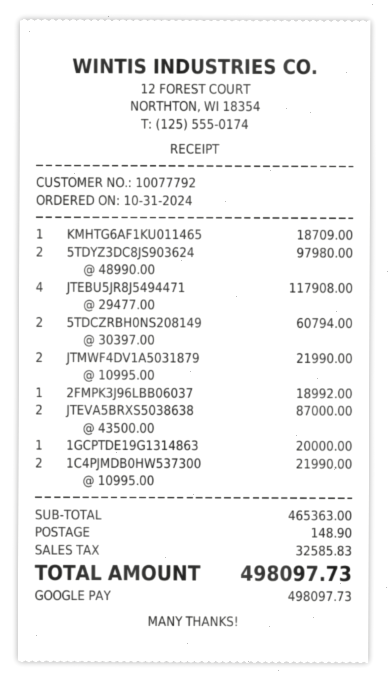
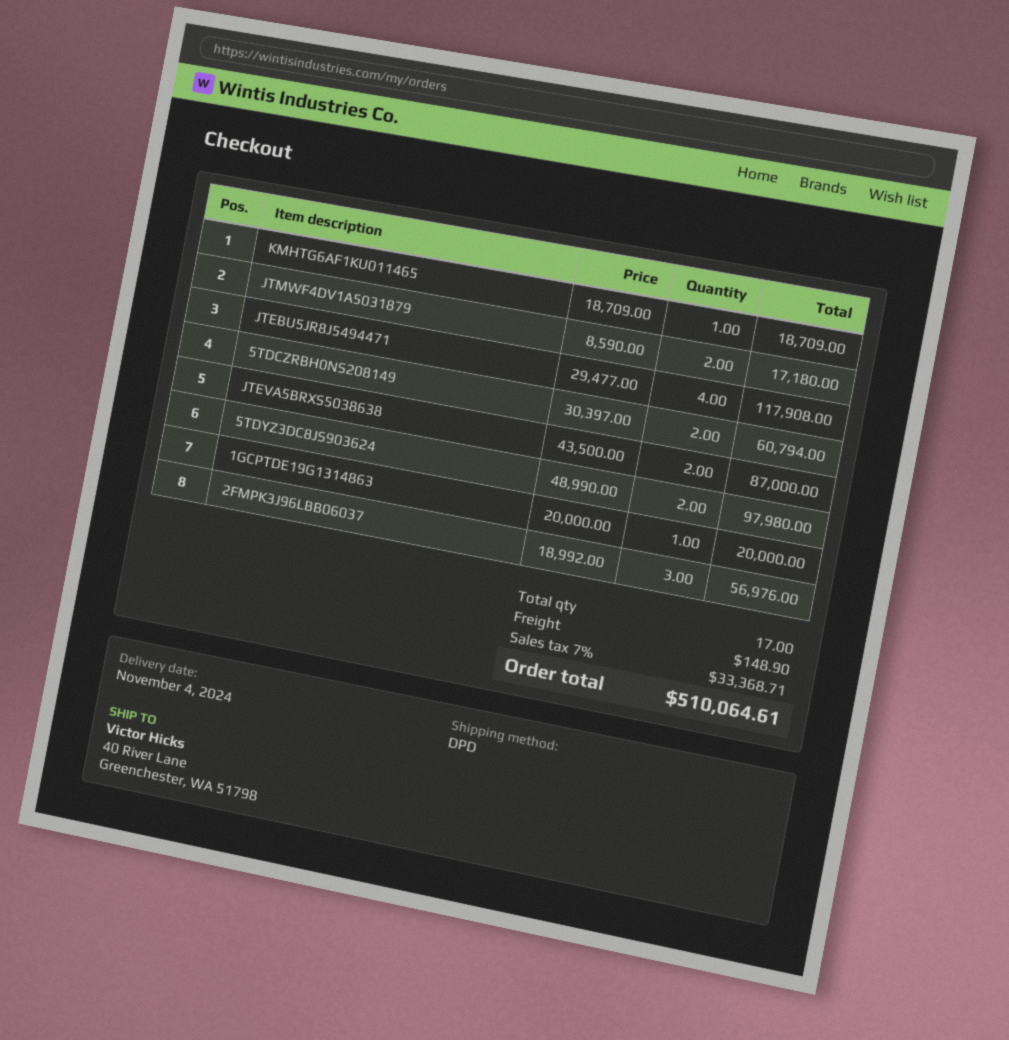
JTMWF4DV1A5031879: 2 x 10995.00 = 21990.00 -> 2 x 8590.00 = 17180.00
2FMPK3J96LBB06037: 1 x 18992.00 = 18992.00 -> 3 x 18992.00 = 56976.00
1C4PJMDB0HW537300: 2 x 10995.00 = 21990.00 -> none
tax: 32585.83 -> 33368.71
total: 498097.73 -> 510064.61

